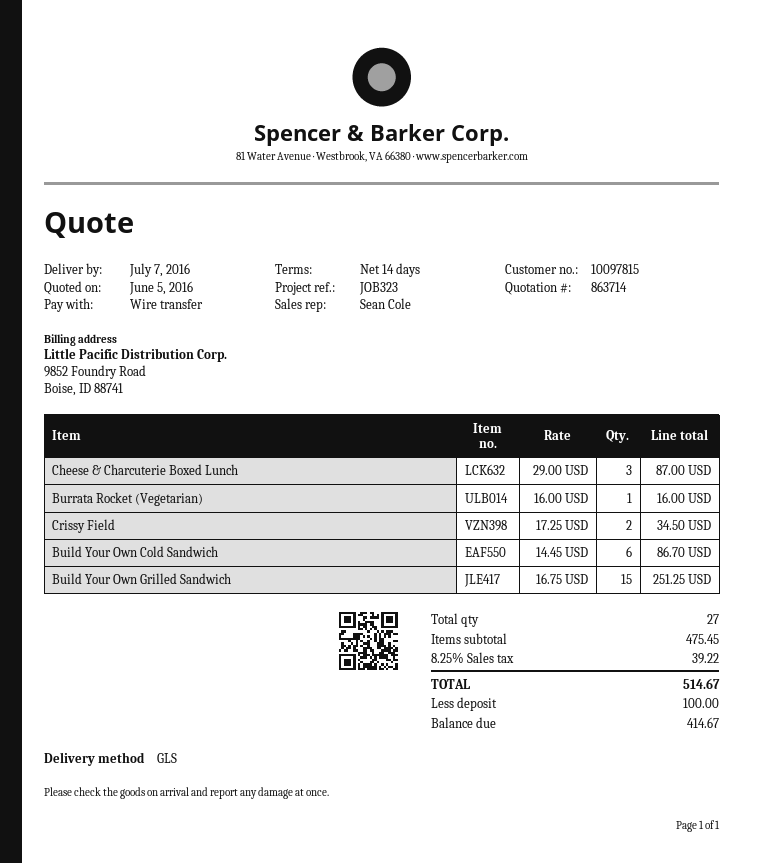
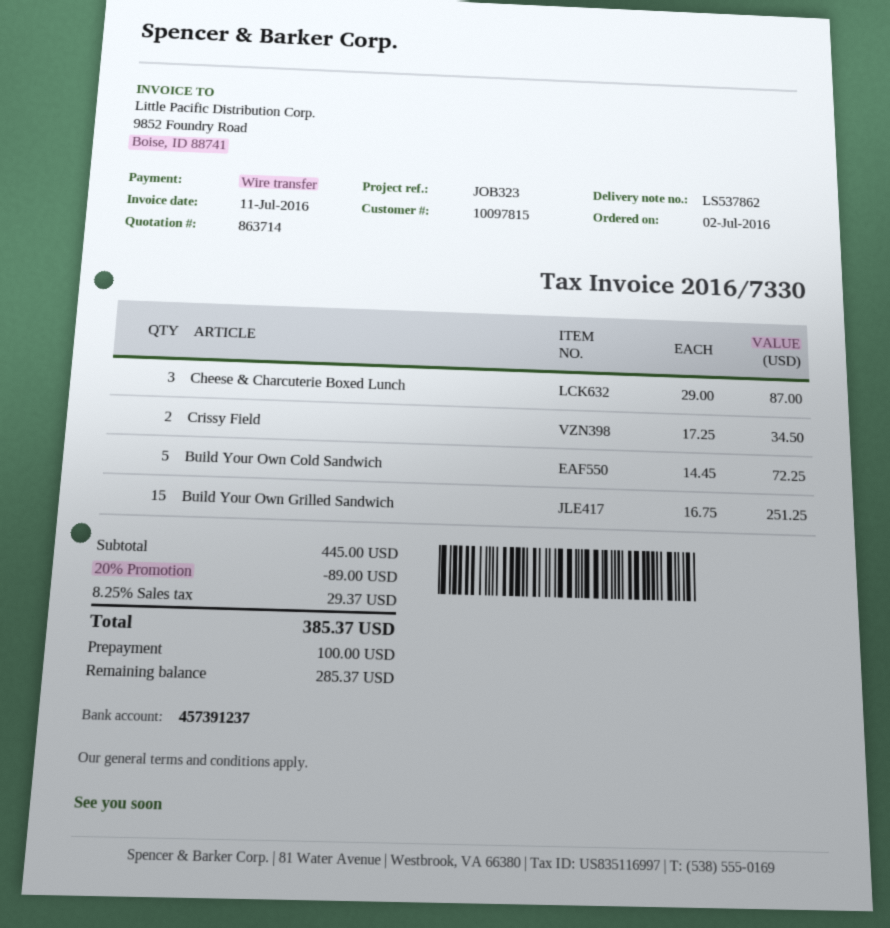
Burrata Rocket (Vegetarian): 1 x 16.00 = 16.00 -> none
Build Your Own Cold Sandwich: 6 x 14.45 = 86.70 -> 5 x 14.45 = 72.25
subtotal: 475.45 -> 445.00
discount: none -> 20% = 89.00
tax: 8.25% = 39.22 -> 8.25% = 29.37
total: 514.67 -> 385.37
balance: 414.67 -> 285.37

